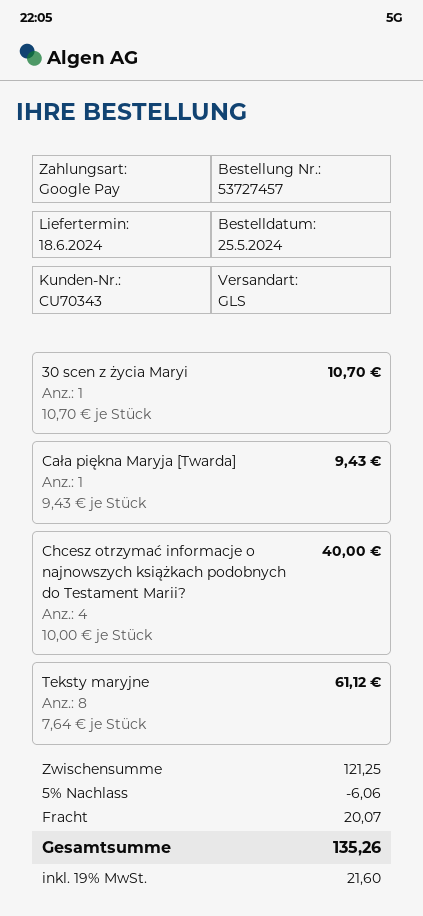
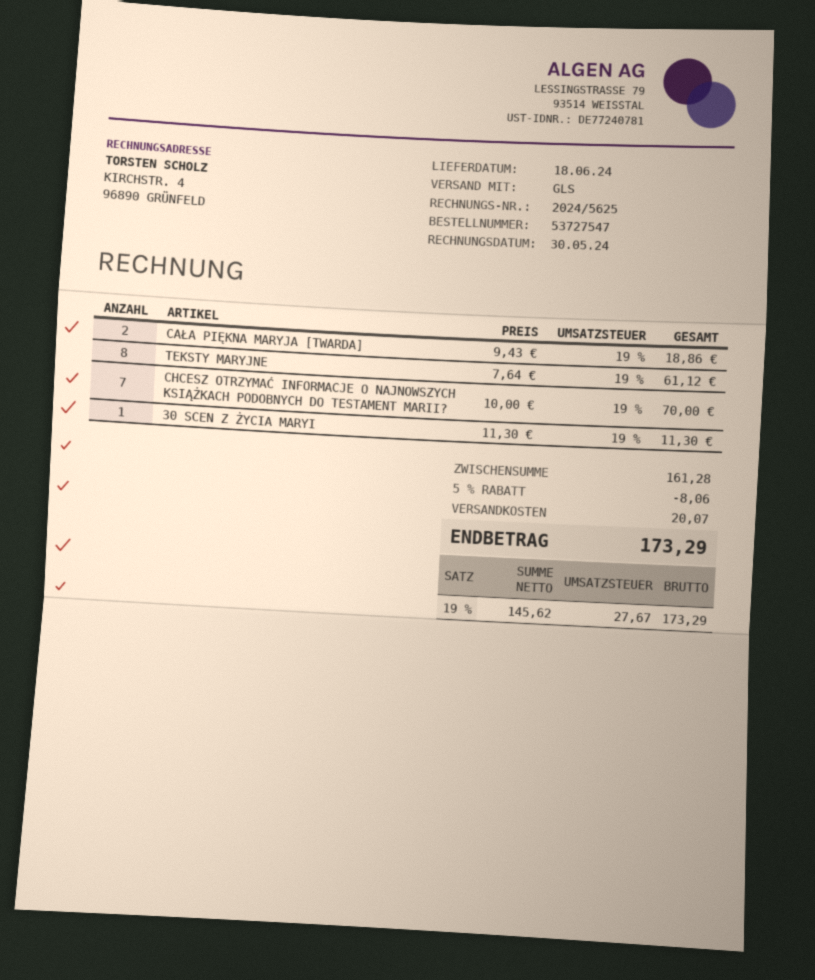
order number: 53727457 -> 53727547
30 scen z życia Maryi: 1 x 10.70 = 10.70 -> 1 x 11.30 = 11.30
Cała piękna Maryja [Twarda]: 1 x 9.43 = 9.43 -> 2 x 9.43 = 18.86
Chcesz otrzymać informacje o najnowszych książkach podobnych do Testament Marii?: 4 x 10.00 = 40.00 -> 7 x 10.00 = 70.00
subtotal: 121.25 -> 161.28
discount: 5% = 6.06 -> 5% = 8.06
tax: 19% = 21.60 -> 19% = 27.67
total: 135.26 -> 173.29

